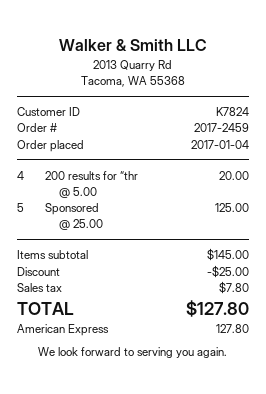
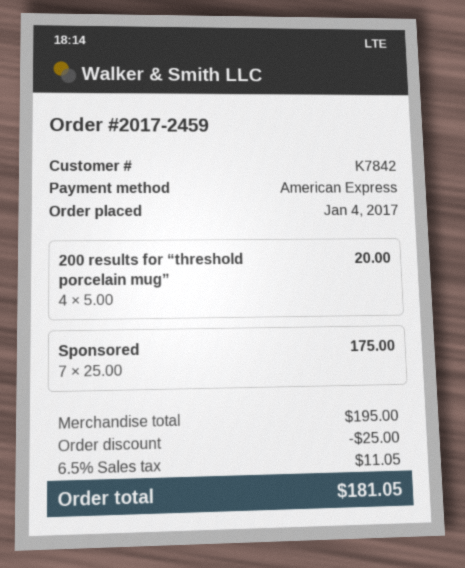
customer number: K7824 -> K7842
Sponsored: 5 x 25.00 = 125.00 -> 7 x 25.00 = 175.00
subtotal: 145.00 -> 195.00
tax: 7.80 -> 11.05
total: 127.80 -> 181.05

